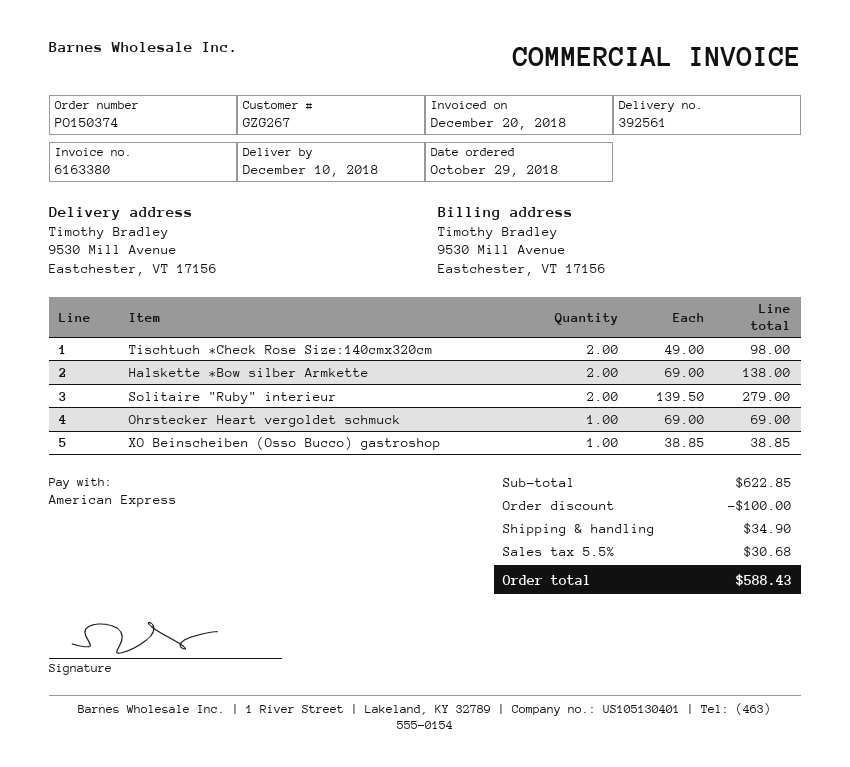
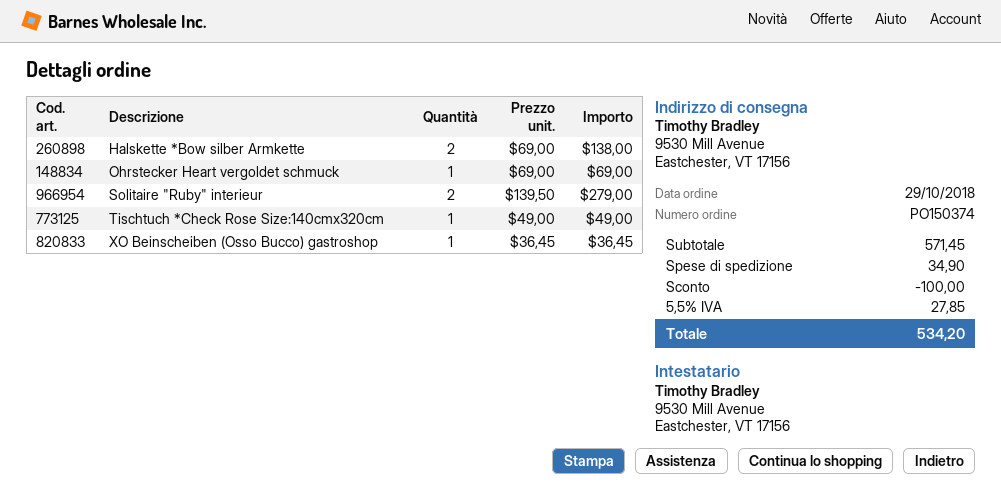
Tischtuch *Check Rose Size:140cmx320cm: 2 x 49.00 = 98.00 -> 1 x 49.00 = 49.00
XO Beinscheiben (Osso Bucco) gastroshop: 1 x 38.85 = 38.85 -> 1 x 36.45 = 36.45
subtotal: 622.85 -> 571.45
tax: 5.5% = 30.68 -> 5.5% = 27.85
total: 588.43 -> 534.20

